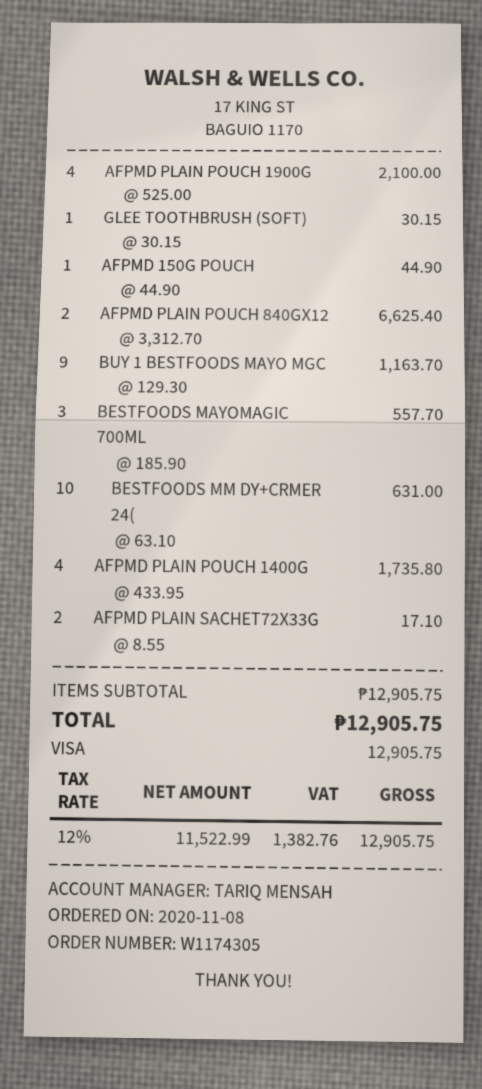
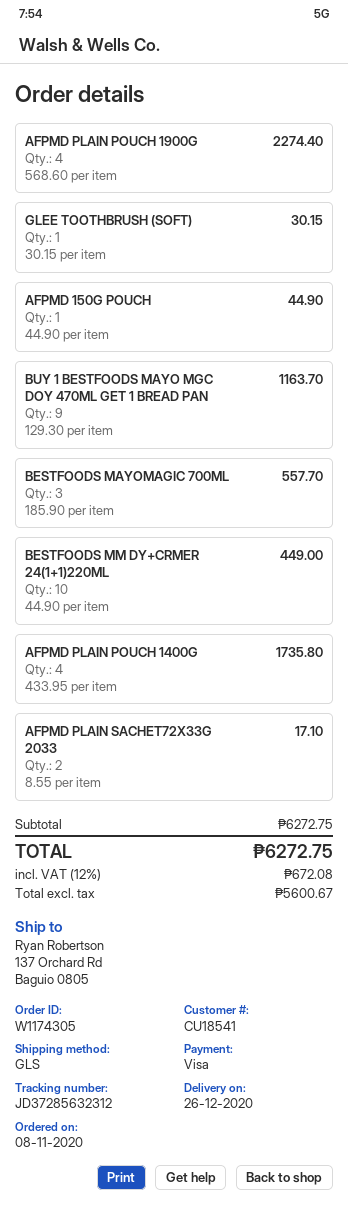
AFPMD PLAIN POUCH 1900G: 4 x 525.00 = 2100.00 -> 4 x 568.60 = 2274.40
AFPMD PLAIN POUCH 840GX12: 2 x 3312.70 = 6625.40 -> none
BESTFOODS MM DY+CRMER 24(: 10 x 63.10 = 631.00 -> 10 x 44.90 = 449.00
subtotal: 12905.75 -> 6272.75
net: 11522.99 -> 5600.67
tax: 12% = 1382.76 -> 12% = 672.08
total: 12905.75 -> 6272.75

